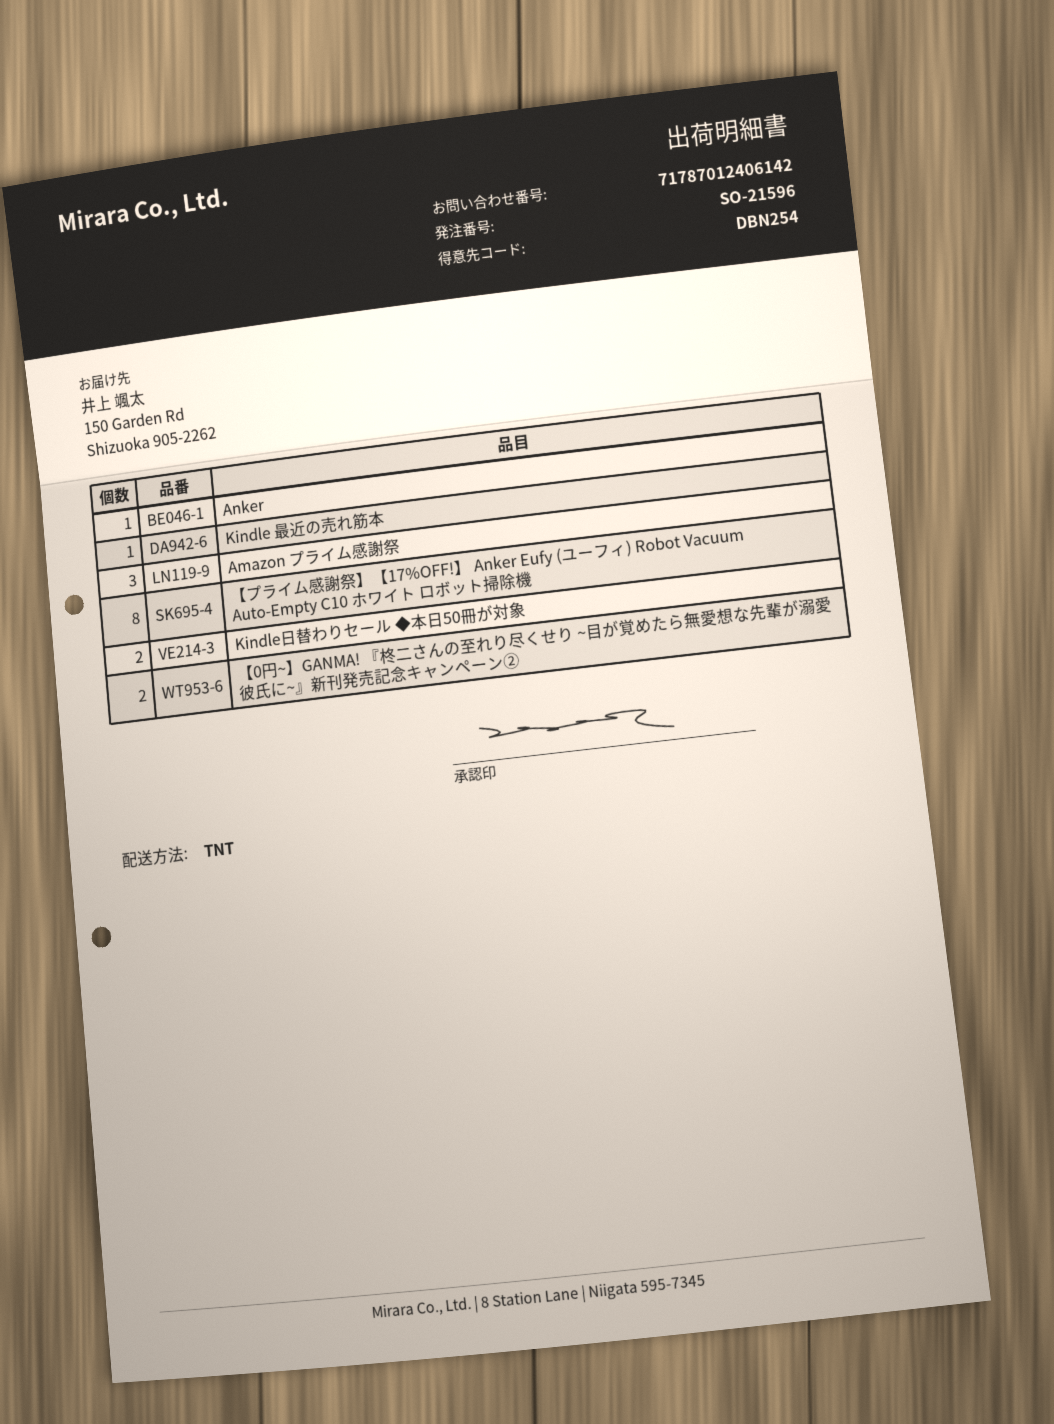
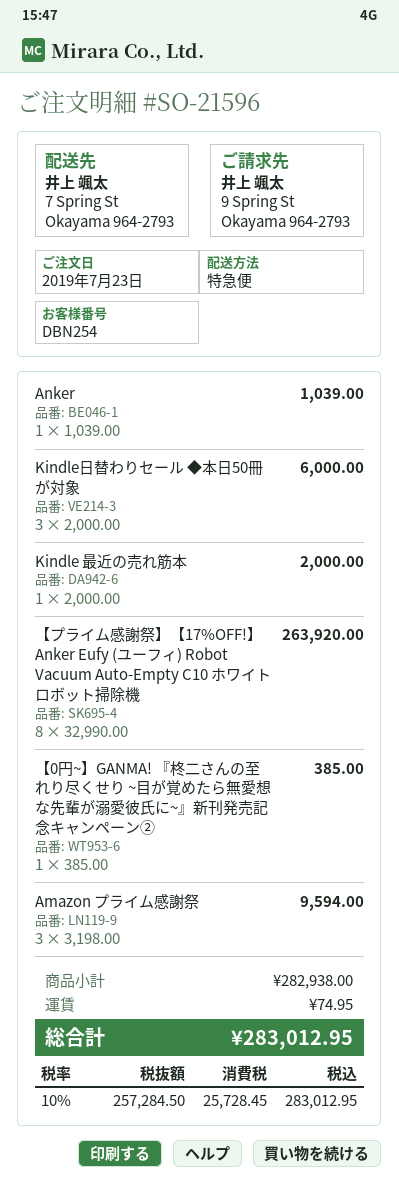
shipping method: TNT -> express
ship to: 150 Garden Rd, Shizuoka 905-2262 -> 7 Spring St, Okayama 964-2793
Kindle日替わりセール ◆本日50冊が対象: 2 -> 3
【0円~】GANMA! 『柊二さんの至れり尽くせり ~目が覚めたら無愛想な先輩が溺愛彼氏に~』新刊発売記念キャンペーン②: 2 -> 1

